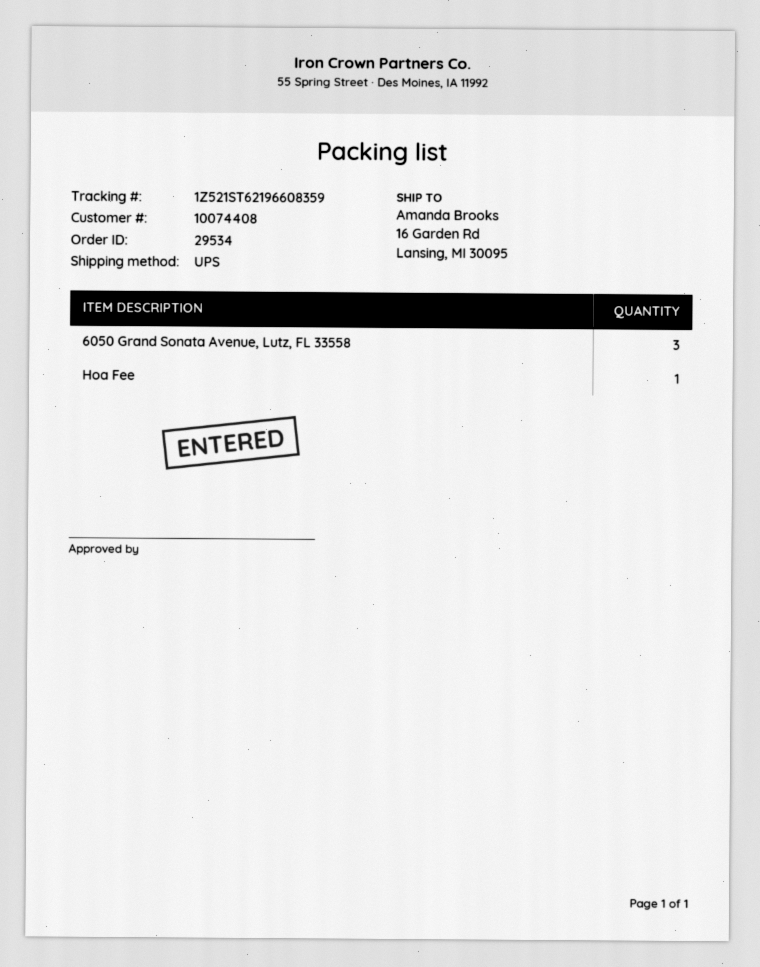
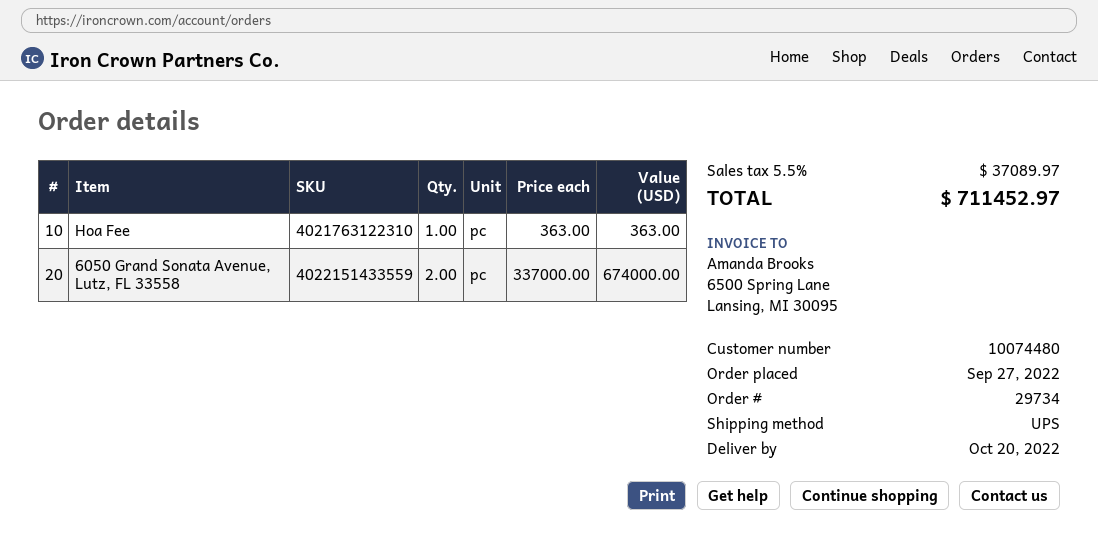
order number: 29534 -> 29734
customer number: 10074408 -> 10074480
6050 Grand Sonata Avenue, Lutz, FL 33558: 3 -> 2

